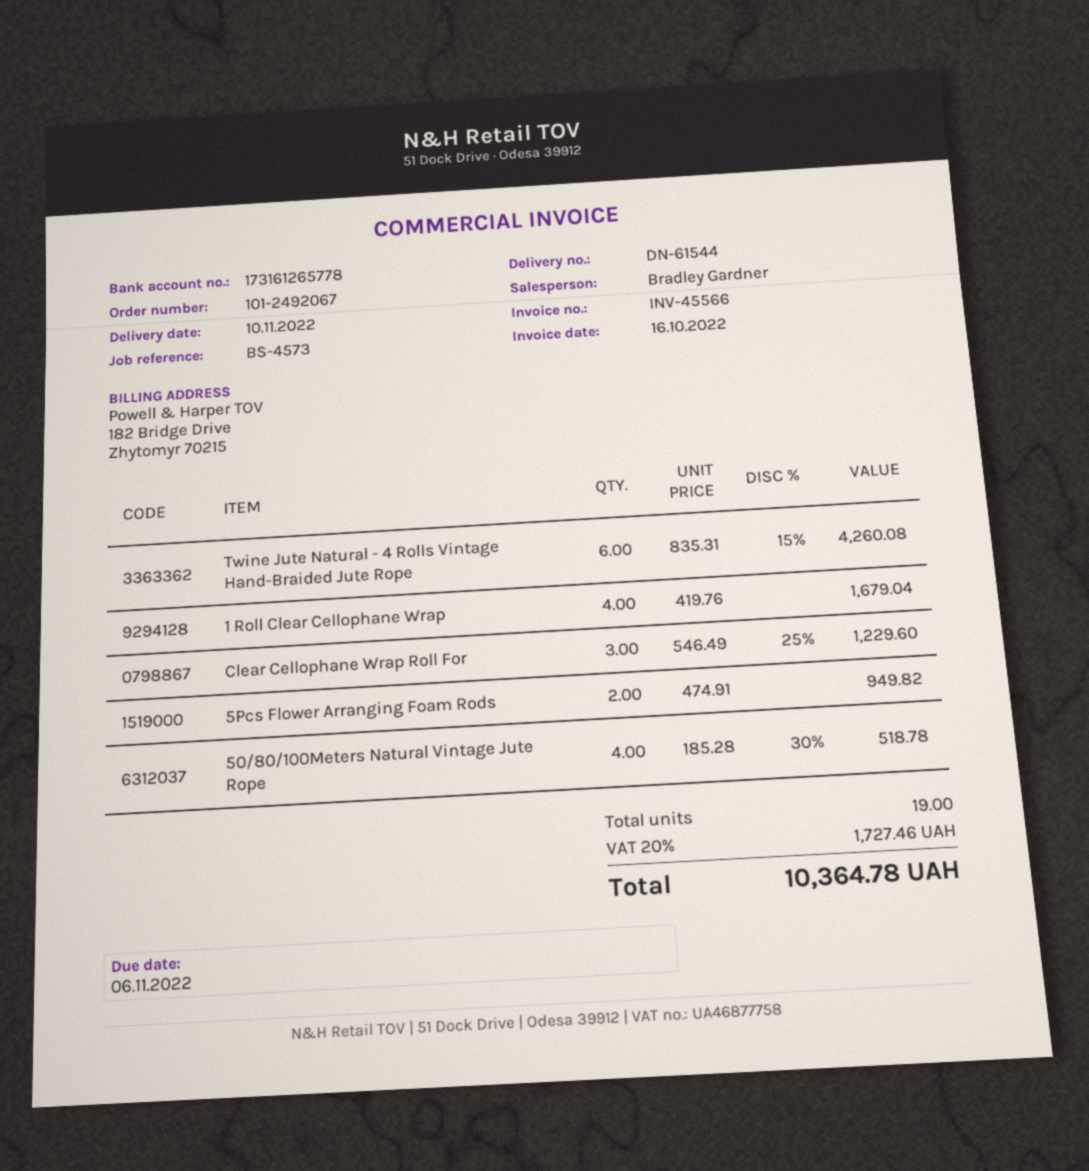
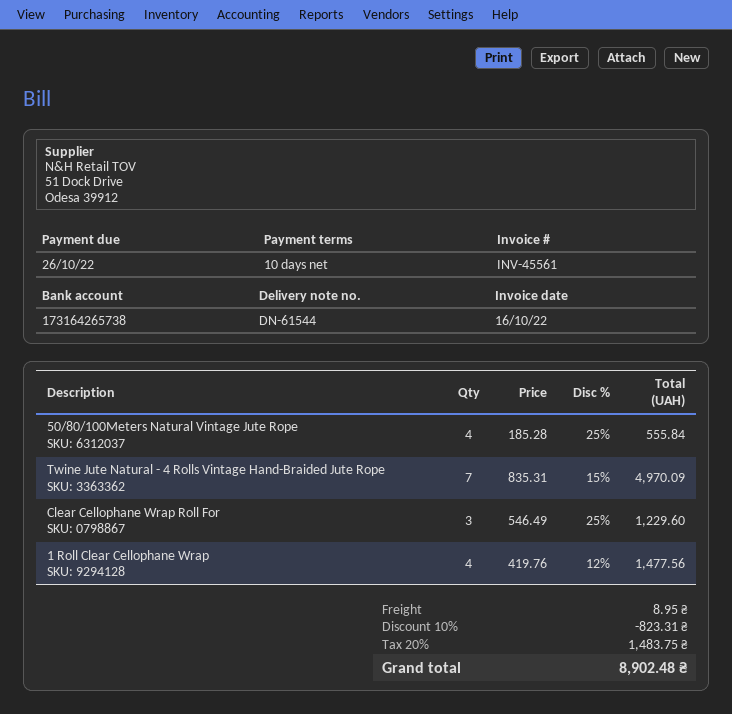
invoice number: INV-45566 -> INV-45561
due date: 2022-11-06 -> 2022-10-26
bank account: 173161265778 -> 173164265738
Twine Jute Natural - 4 Rolls Vintage Hand-Braided Jute Rope: 6 x 835.31 - 15% = 4260.08 -> 7 x 835.31 - 15% = 4970.09
1 Roll Clear Cellophane Wrap: 4 x 419.76 = 1679.04 -> 4 x 419.76 - 12% = 1477.56
5Pcs Flower Arranging Foam Rods: 2 x 474.91 = 949.82 -> none
50/80/100Meters Natural Vintage Jute Rope: 4 x 185.28 - 30% = 518.78 -> 4 x 185.28 - 25% = 555.84
discount: none -> 10% = 823.31
shipping: none -> 8.95
tax: 20% = 1727.46 -> 20% = 1483.75
total: 10364.78 -> 8902.48

